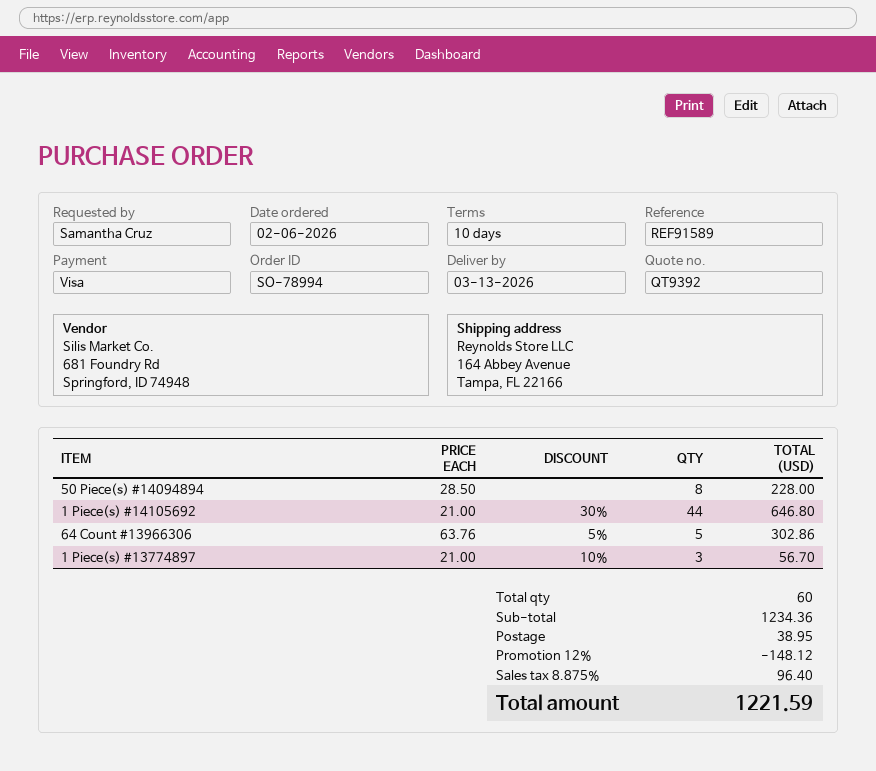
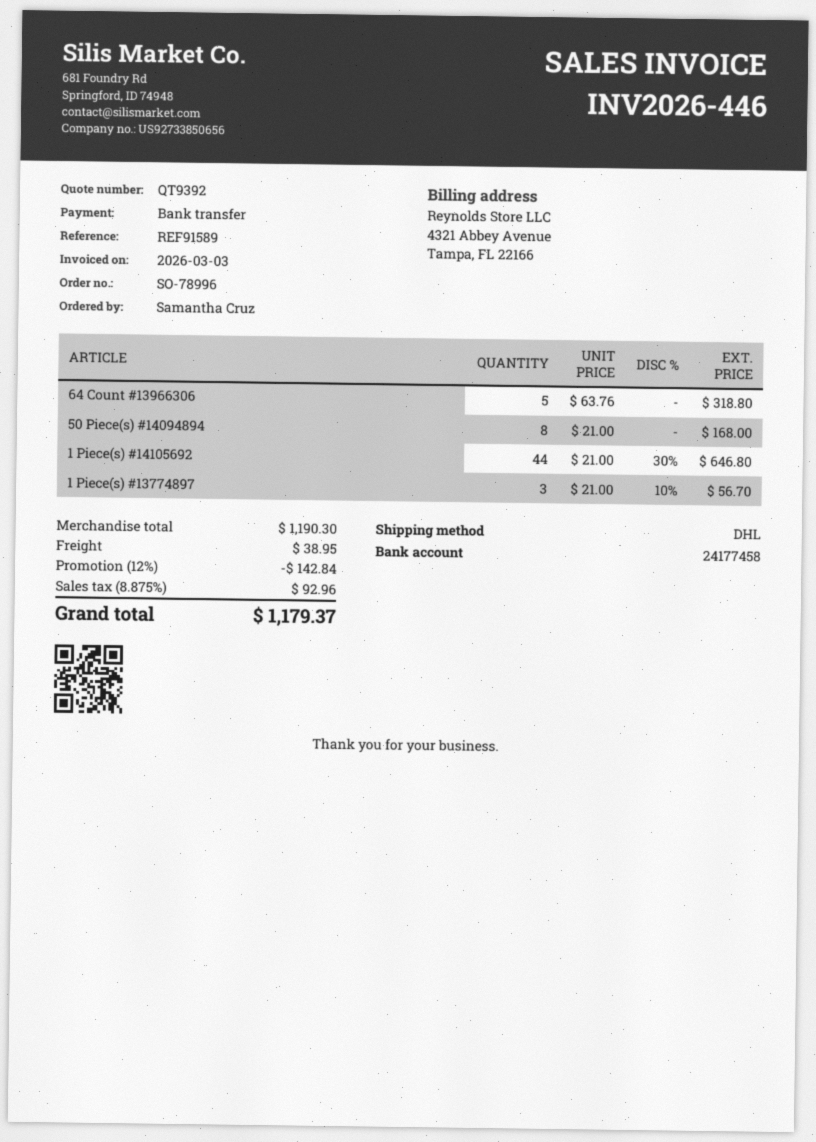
order number: SO-78994 -> SO-78996
payment method: Visa -> bank transfer
50 Piece(s) #14094894: 8 x 28.50 = 228.00 -> 8 x 21.00 = 168.00
64 Count #13966306: 5 x 63.76 - 5% = 302.86 -> 5 x 63.76 = 318.80
subtotal: 1234.36 -> 1190.30
discount: 12% = 148.12 -> 12% = 142.84
tax: 8.875% = 96.40 -> 8.875% = 92.96
total: 1221.59 -> 1179.37

